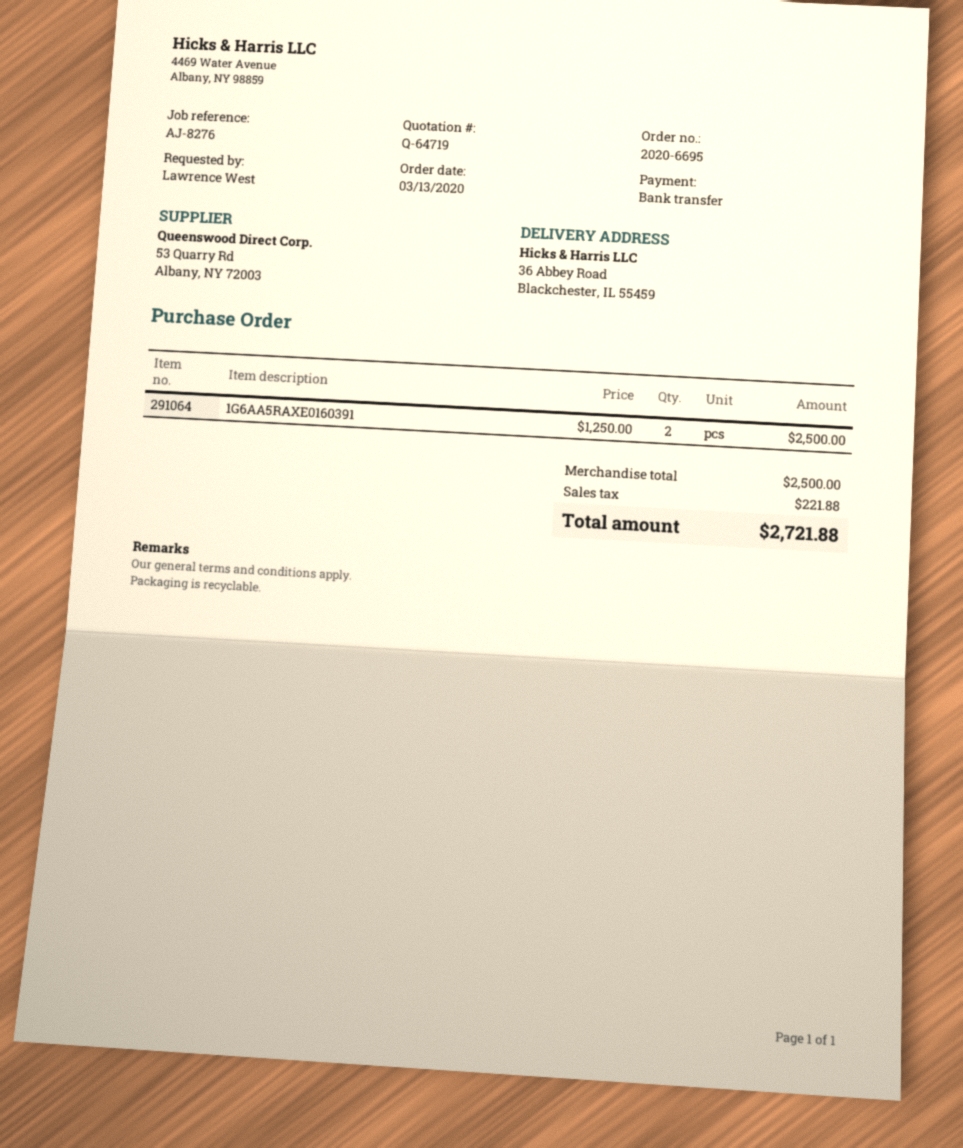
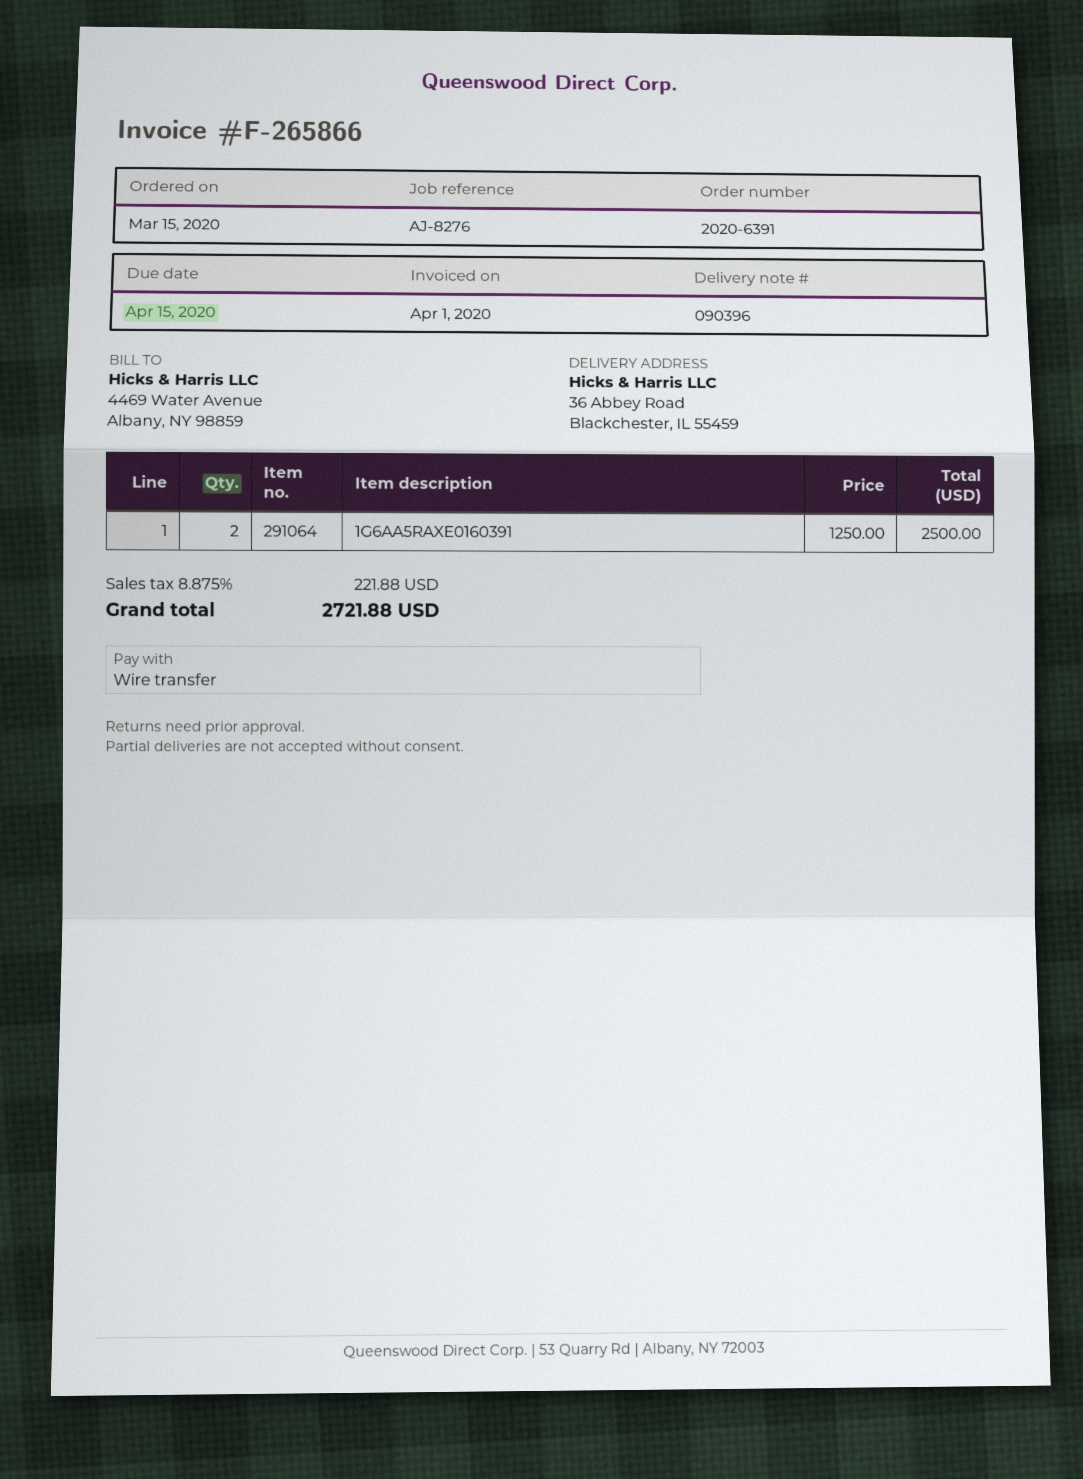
order number: 2020-6695 -> 2020-6391
order date: 2020-03-13 -> 2020-03-15

